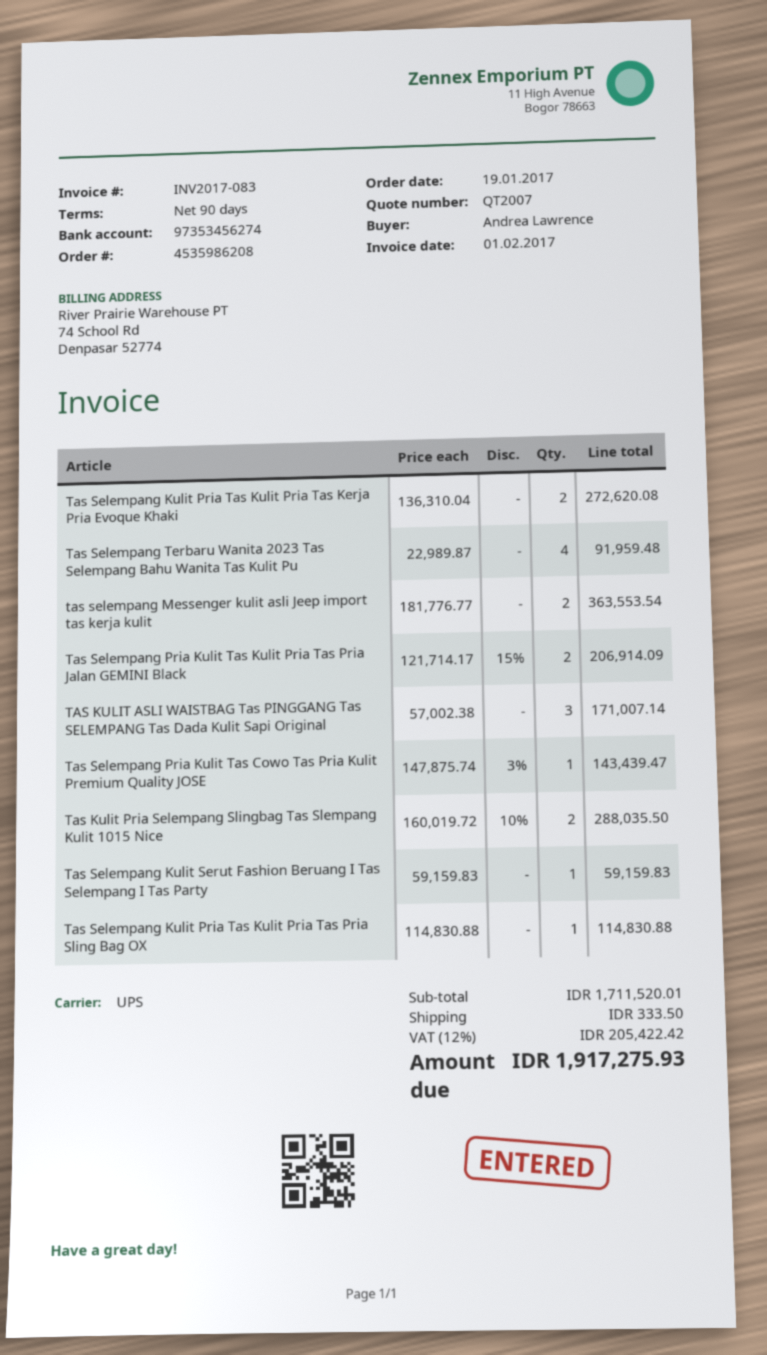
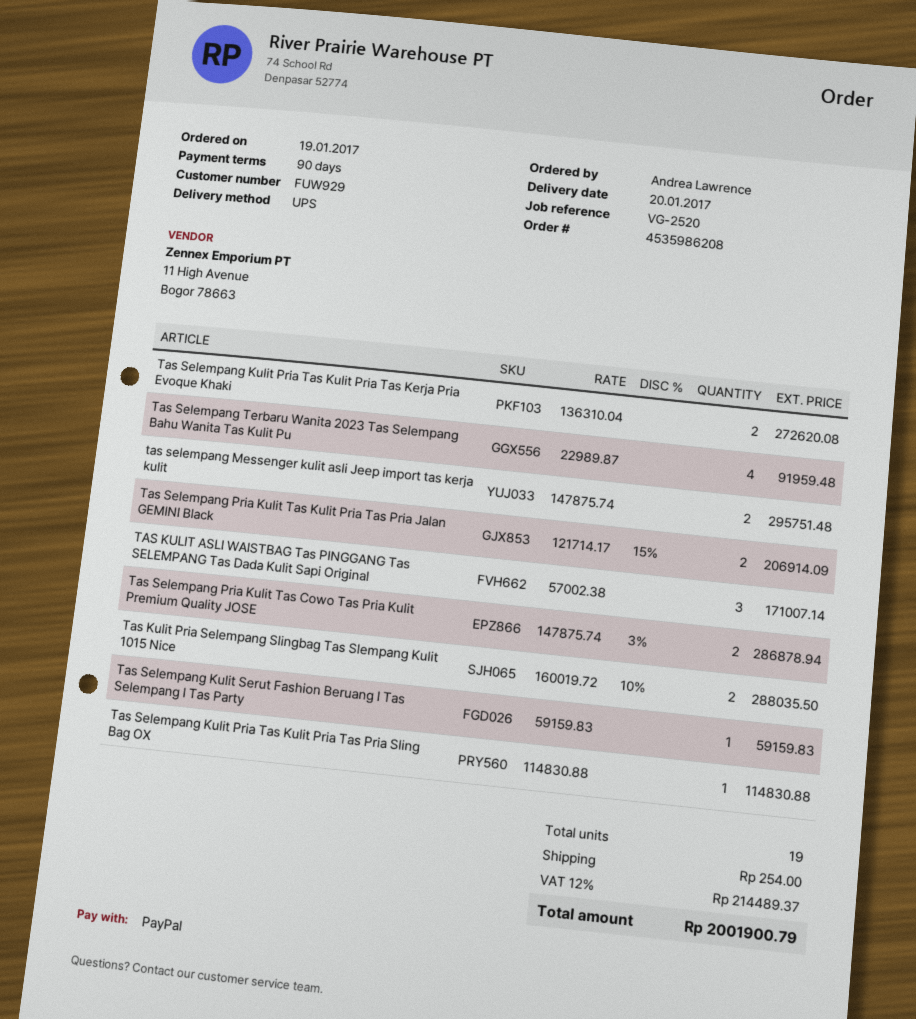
tas selempang Messenger kulit asli Jeep import tas kerja kulit: 2 x 181776.77 = 363553.54 -> 2 x 147875.74 = 295751.48
Tas Selempang Pria Kulit Tas Cowo Tas Pria Kulit Premium Quality JOSE: 1 x 147875.74 - 3% = 143439.47 -> 2 x 147875.74 - 3% = 286878.94
shipping: 333.50 -> 254.00
tax: 12% = 205422.42 -> 12% = 214489.37
total: 1917275.93 -> 2001900.79

